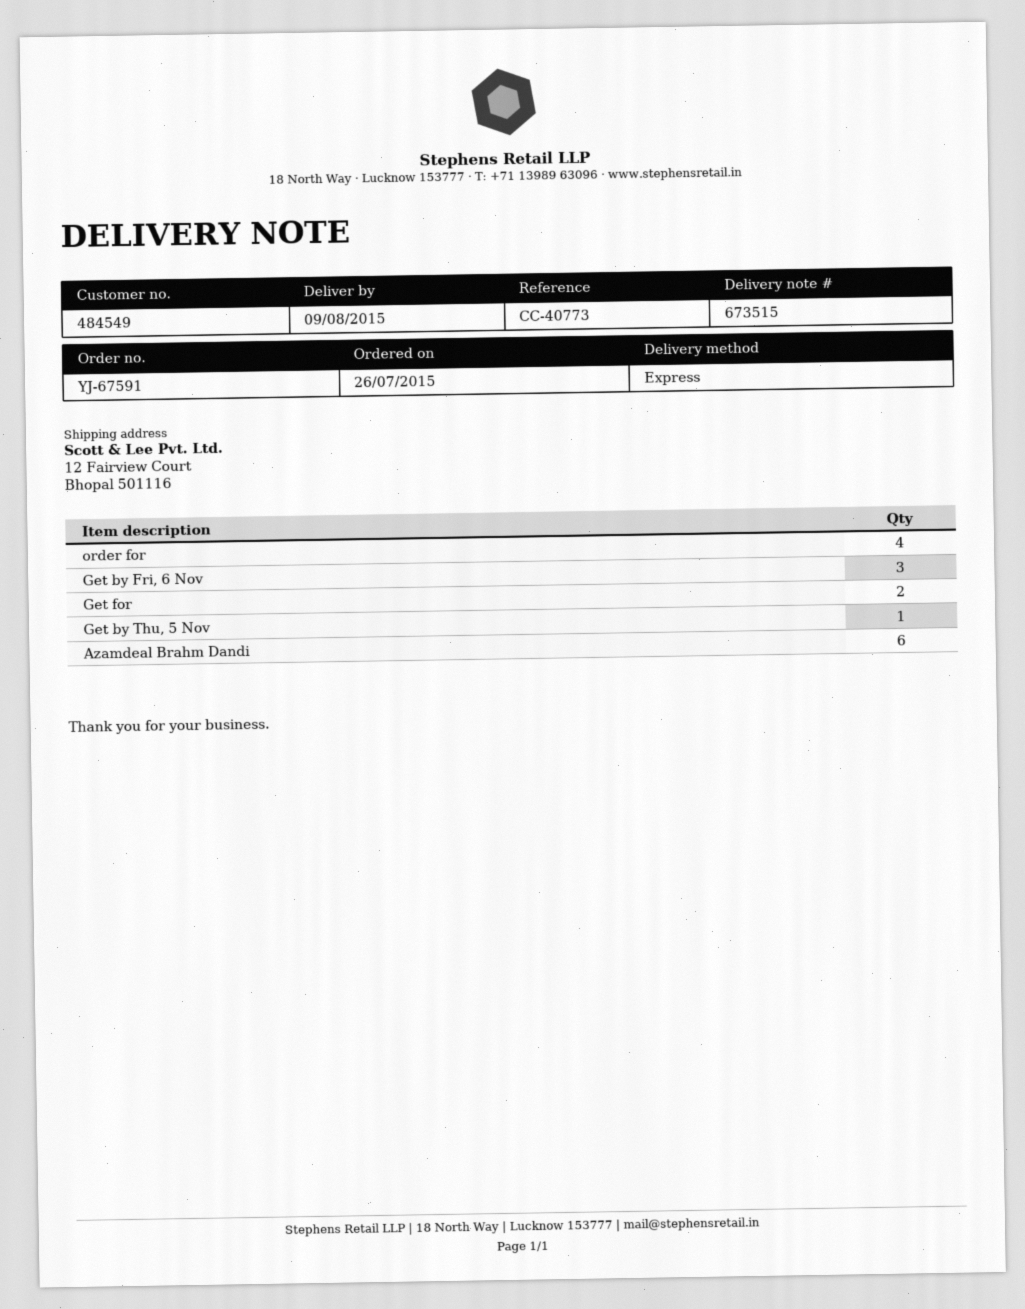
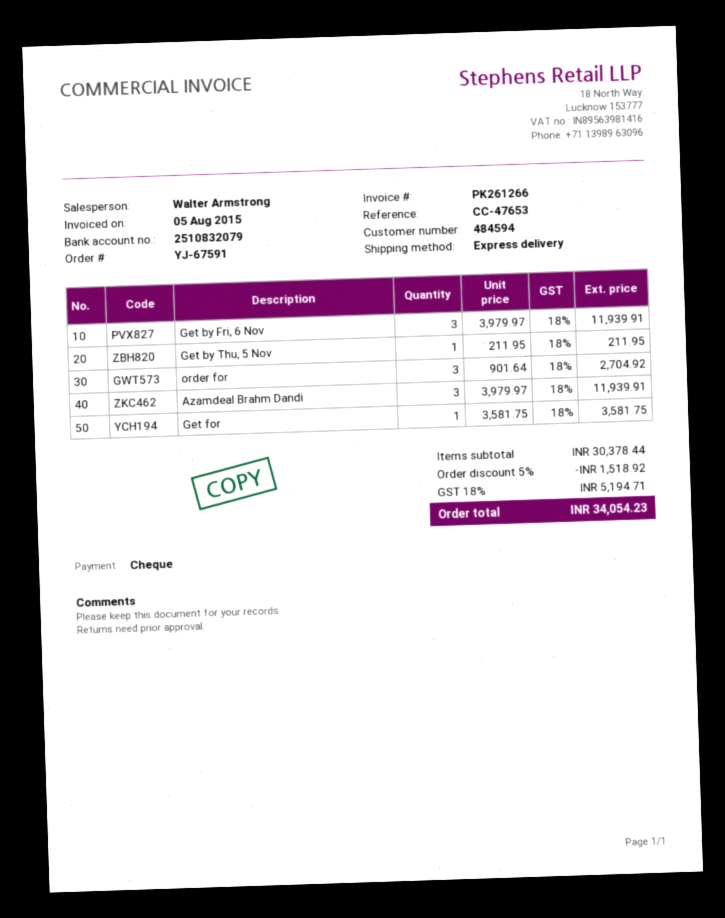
customer number: 484549 -> 484594
reference: CC-40773 -> CC-47653
order for: 4 -> 3
Get for: 2 -> 1
Azamdeal Brahm Dandi: 6 -> 3

